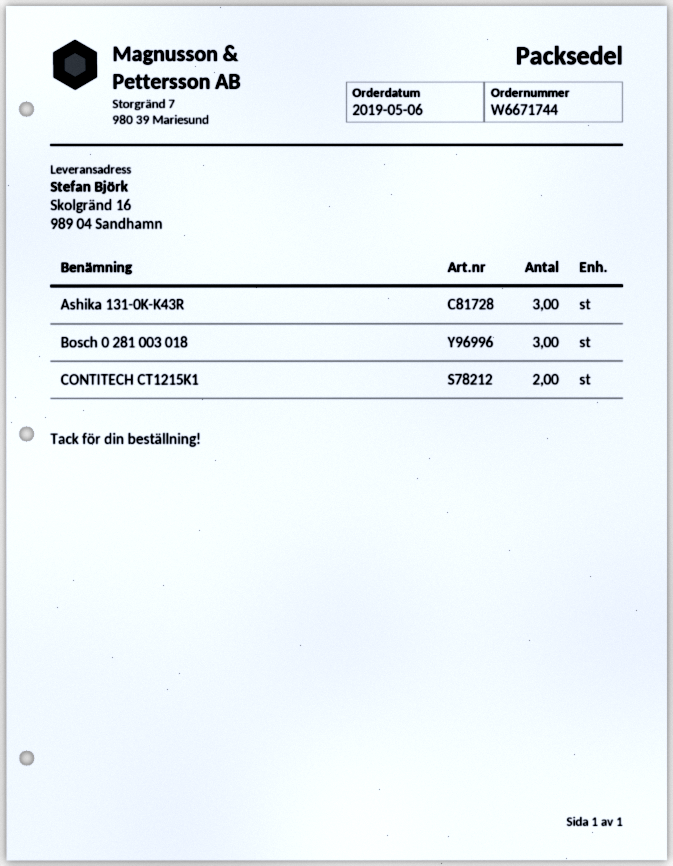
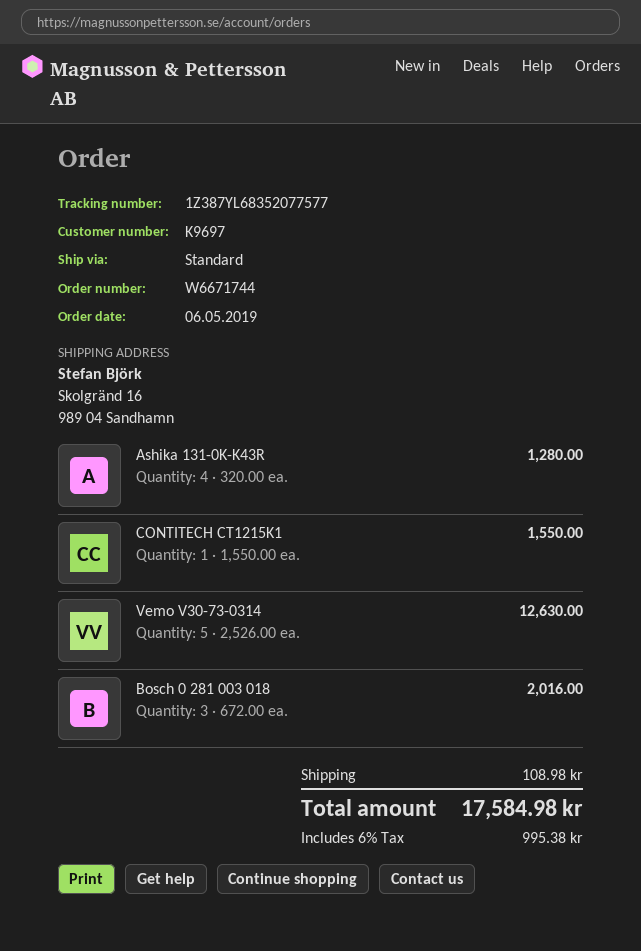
Ashika 131-0K-K43R: 3 -> 4
CONTITECH CT1215K1: 2 -> 1
Vemo V30-73-0314: none -> 5

